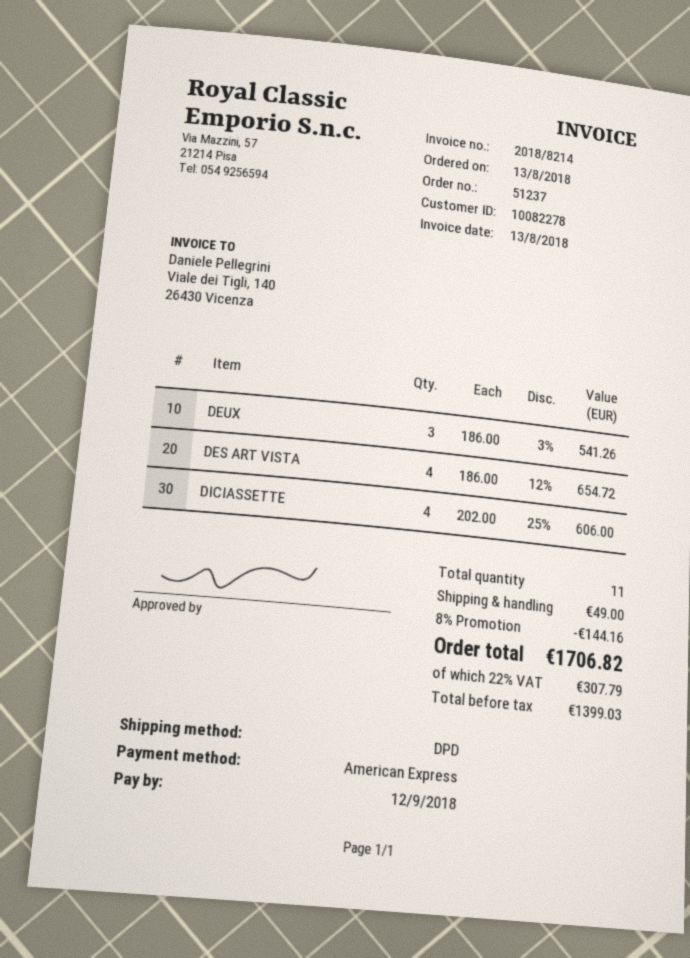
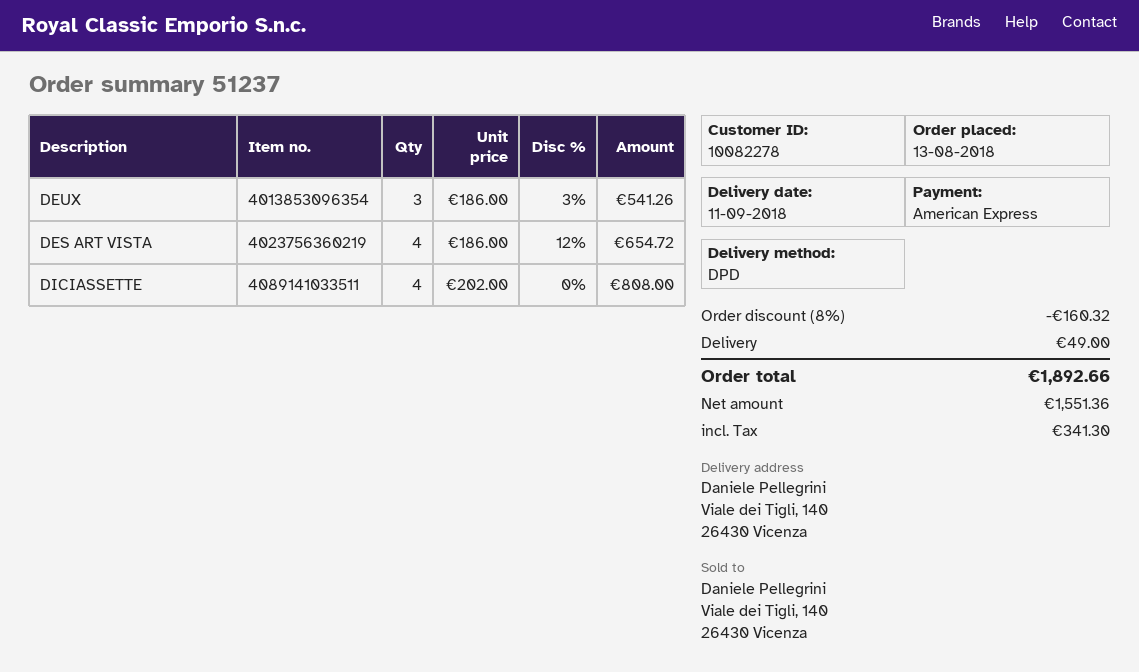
DICIASSETTE: 4 x 202.00 - 25% = 606.00 -> 4 x 202.00 = 808.00
discount: 8% = 144.16 -> 8% = 160.32
net: 1399.03 -> 1551.36
tax: 307.79 -> 341.30
total: 1706.82 -> 1892.66

